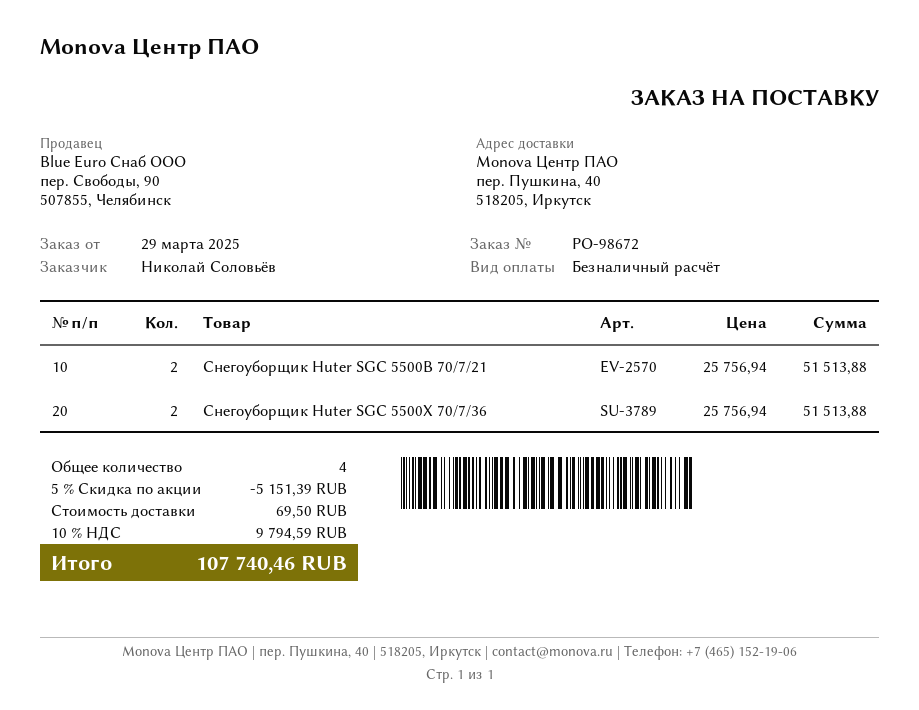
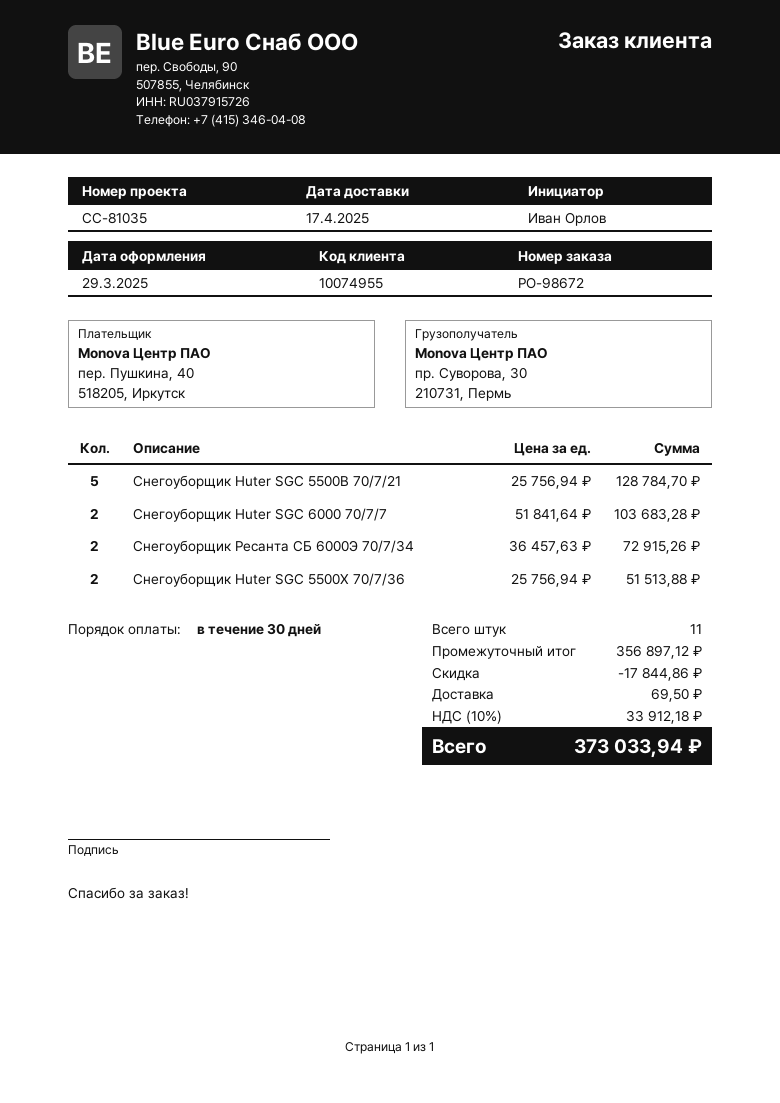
ordered by: Николай Соловьёв -> Иван Орлов
ship to: пер. Пушкина, 40, 518205, Иркутск -> пр. Суворова, 30, 210731, Пермь
Снегоуборщик Huter SGC 5500B 70/7/21: 2 x 25756.94 = 51513.88 -> 5 x 25756.94 = 128784.70
Снегоуборщик Huter SGC 6000 70/7/7: none -> 2 x 51841.64 = 103683.28
Снегоуборщик Ресанта СБ 6000Э 70/7/34: none -> 2 x 36457.63 = 72915.26
total quantity: 4 -> 11
discount: 5151.39 -> 17844.86
tax: 10% = 9794.59 -> 10% = 33912.18
total: 107740.46 -> 373033.94

